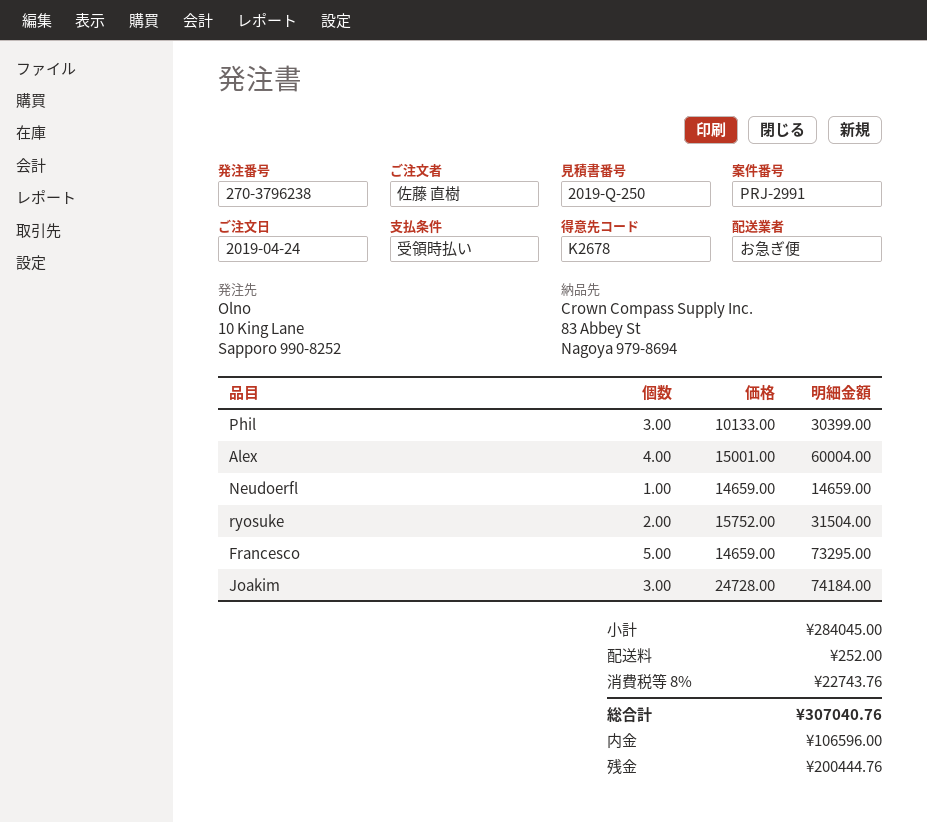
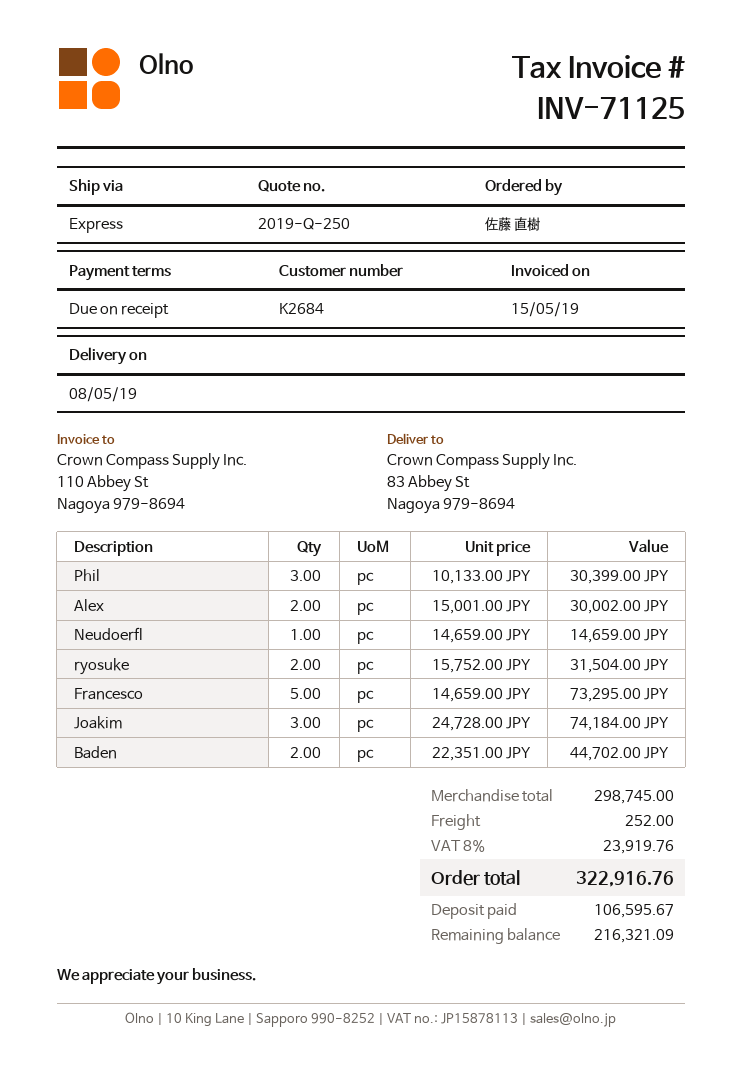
customer number: K2678 -> K2684
Alex: 4 x 15001.00 = 60004.00 -> 2 x 15001.00 = 30002.00
Baden: none -> 2 x 22351.00 = 44702.00
subtotal: 284045.00 -> 298745.00
tax: 8% = 22743.76 -> 8% = 23919.76
total: 307040.76 -> 322916.76
deposit: 106596.00 -> 106595.67
balance: 200444.76 -> 216321.09

